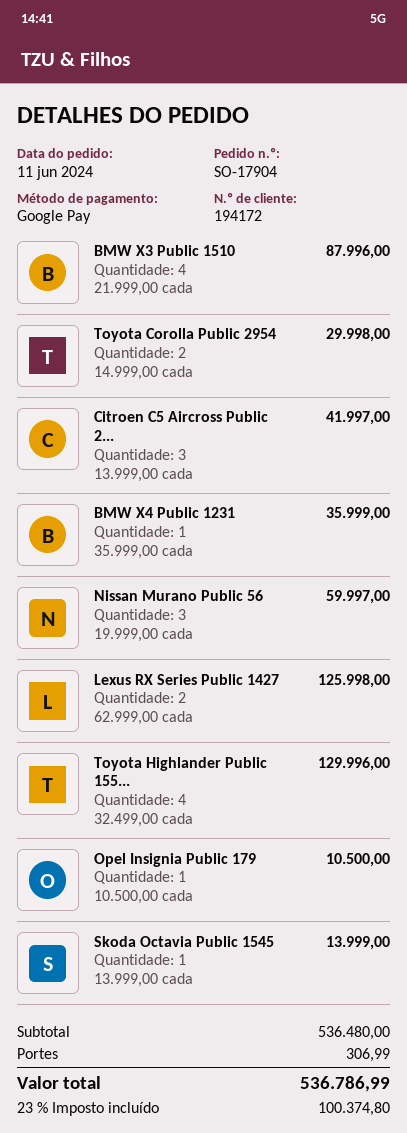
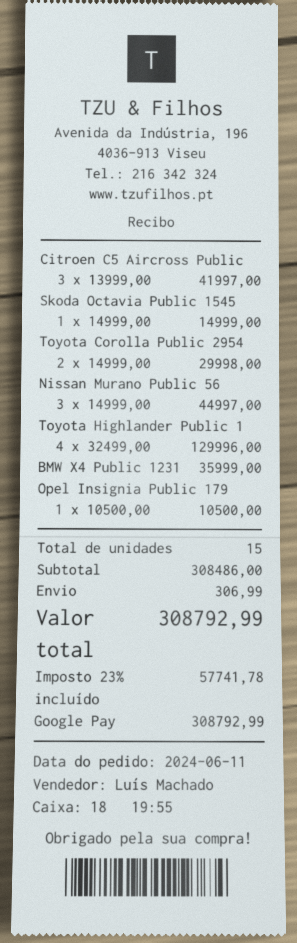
BMW X3 Public 1510: 4 x 21999.00 = 87996.00 -> none
Nissan Murano Public 56: 3 x 19999.00 = 59997.00 -> 3 x 14999.00 = 44997.00
Lexus RX Series Public 1427: 2 x 62999.00 = 125998.00 -> none
Skoda Octavia Public 1545: 1 x 13999.00 = 13999.00 -> 1 x 14999.00 = 14999.00
subtotal: 536480.00 -> 308486.00
tax: 23% = 100374.80 -> 23% = 57741.78
total: 536786.99 -> 308792.99

